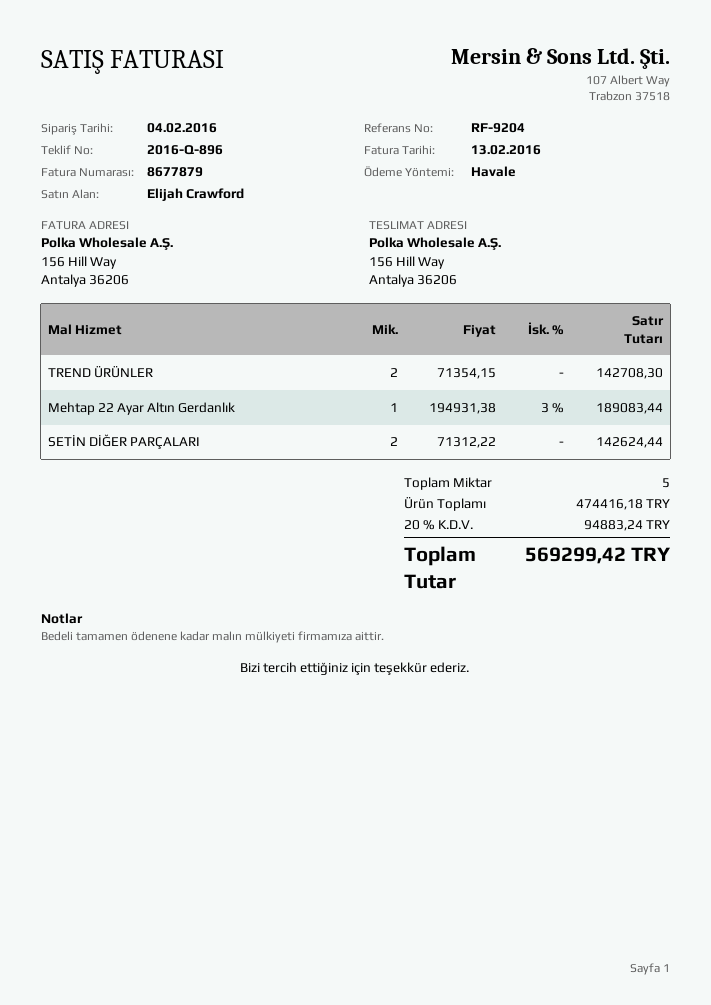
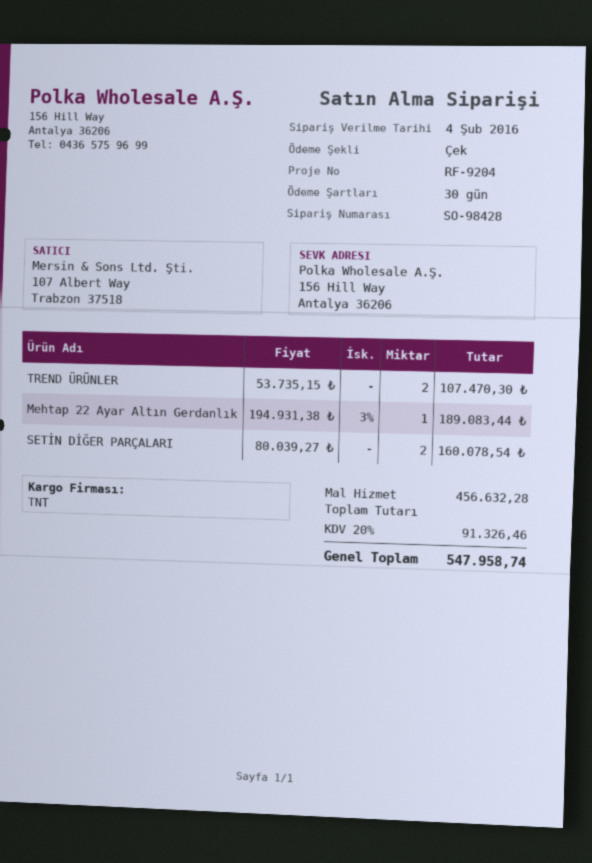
payment method: bank transfer -> cheque
TREND ÜRÜNLER: 2 x 71354.15 = 142708.30 -> 2 x 53735.15 = 107470.30
SETİN DİĞER PARÇALARI: 2 x 71312.22 = 142624.44 -> 2 x 80039.27 = 160078.54
subtotal: 474416.18 -> 456632.28
tax: 20% = 94883.24 -> 20% = 91326.46
total: 569299.42 -> 547958.74

